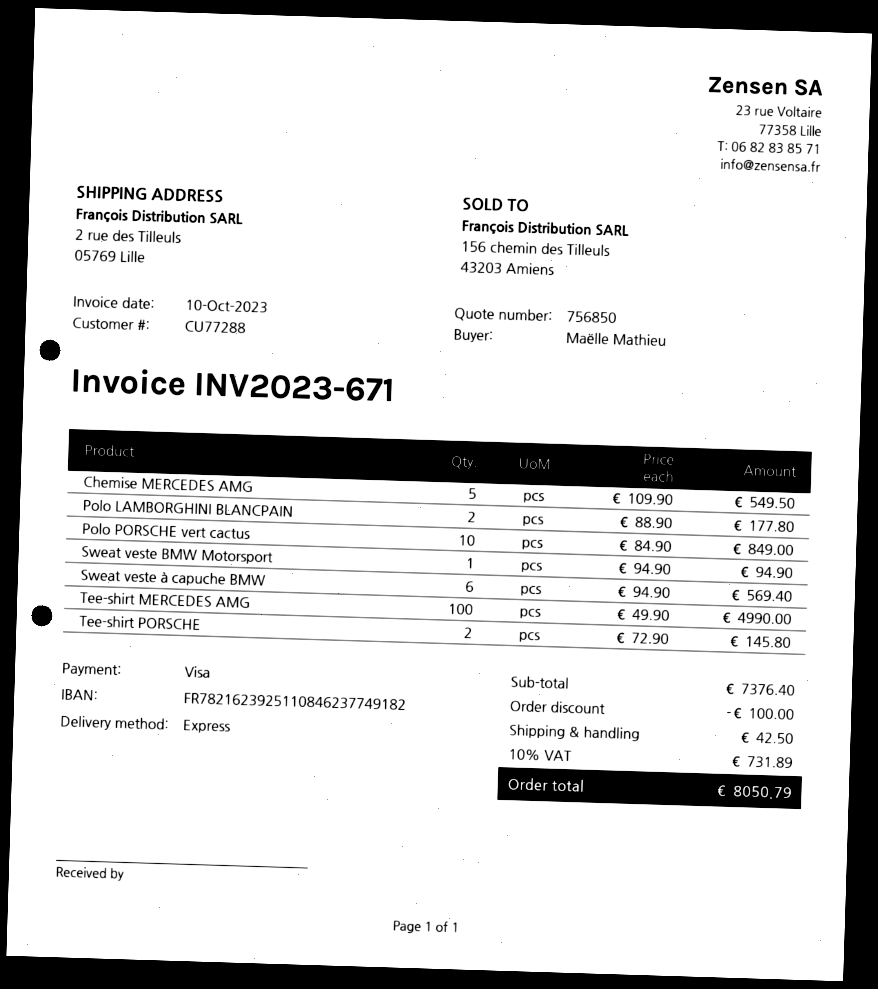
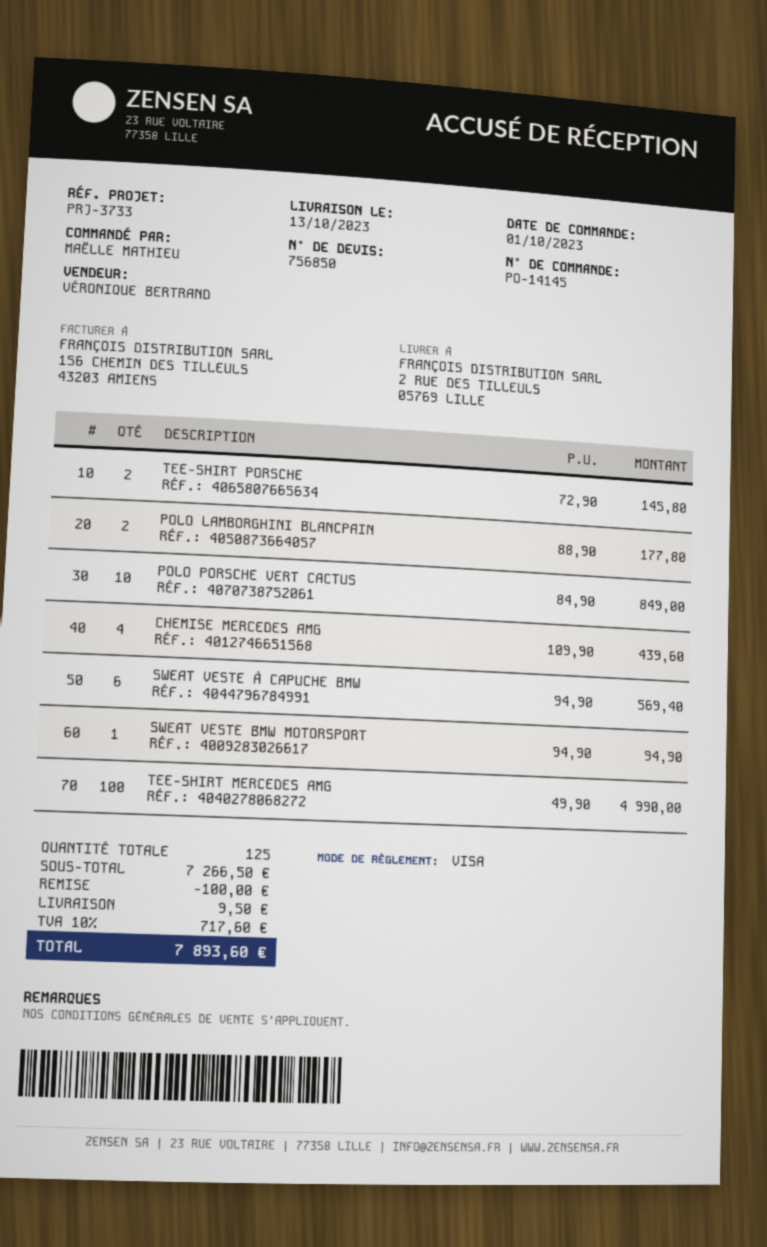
Chemise MERCEDES AMG: 5 x 109.90 = 549.50 -> 4 x 109.90 = 439.60
subtotal: 7376.40 -> 7266.50
shipping: 42.50 -> 9.50
tax: 10% = 731.89 -> 10% = 717.60
total: 8050.79 -> 7893.60

